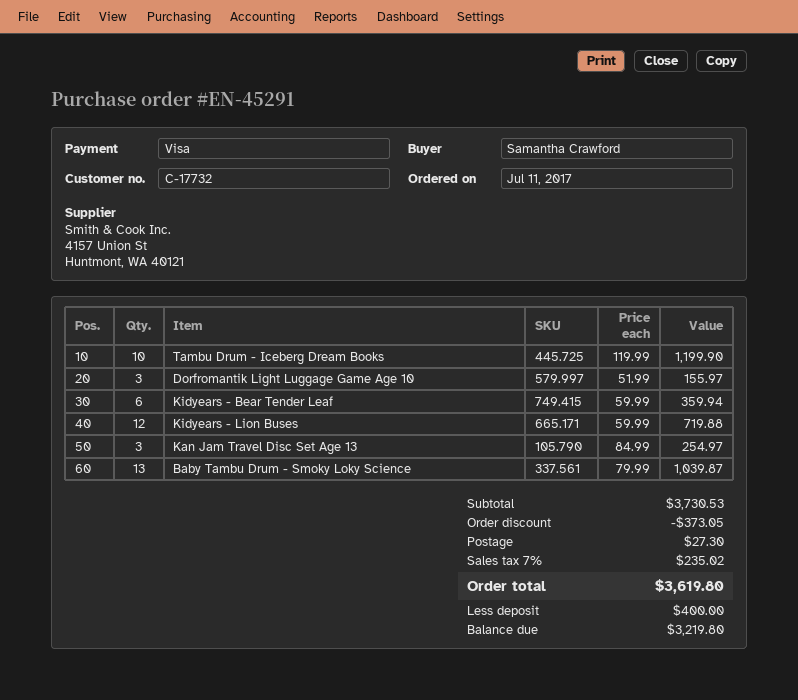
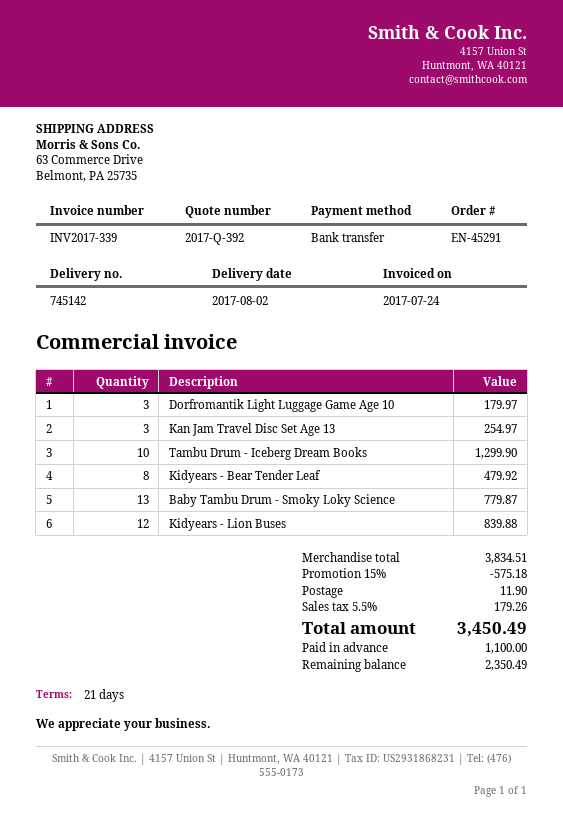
payment method: Visa -> bank transfer
Tambu Drum - Iceberg Dream Books: 10 for 1199.90 -> 10 for 1299.90
Dorfromantik Light Luggage Game Age 10: 3 for 155.97 -> 3 for 179.97
Kidyears - Bear Tender Leaf: 6 for 359.94 -> 8 for 479.92
Kidyears - Lion Buses: 12 for 719.88 -> 12 for 839.88
Baby Tambu Drum - Smoky Loky Science: 13 for 1039.87 -> 13 for 779.87
subtotal: 3730.53 -> 3834.51
discount: 373.05 -> 575.18
shipping: 27.30 -> 11.90
tax: 7% = 235.02 -> 5.5% = 179.26
total: 3619.80 -> 3450.49
deposit: 400.00 -> 1100.00
balance: 3219.80 -> 2350.49

